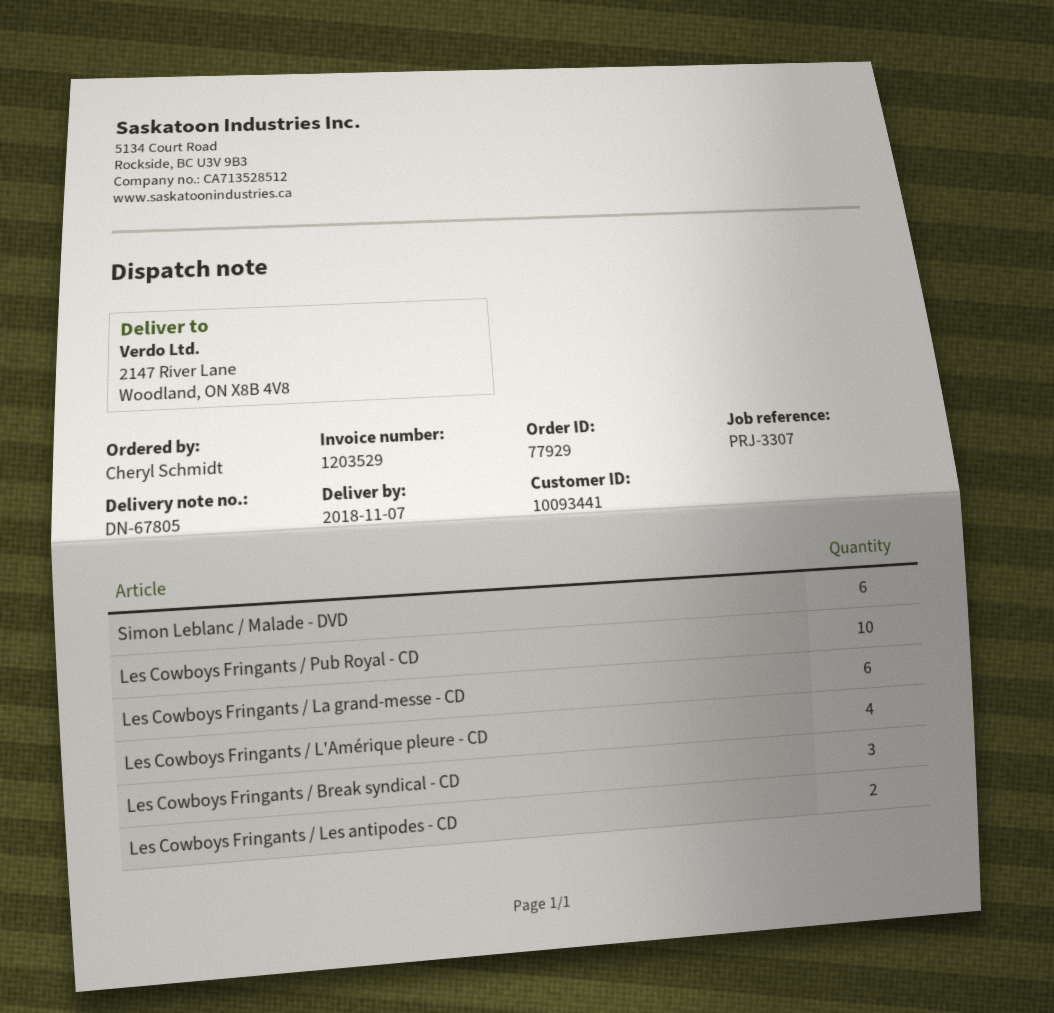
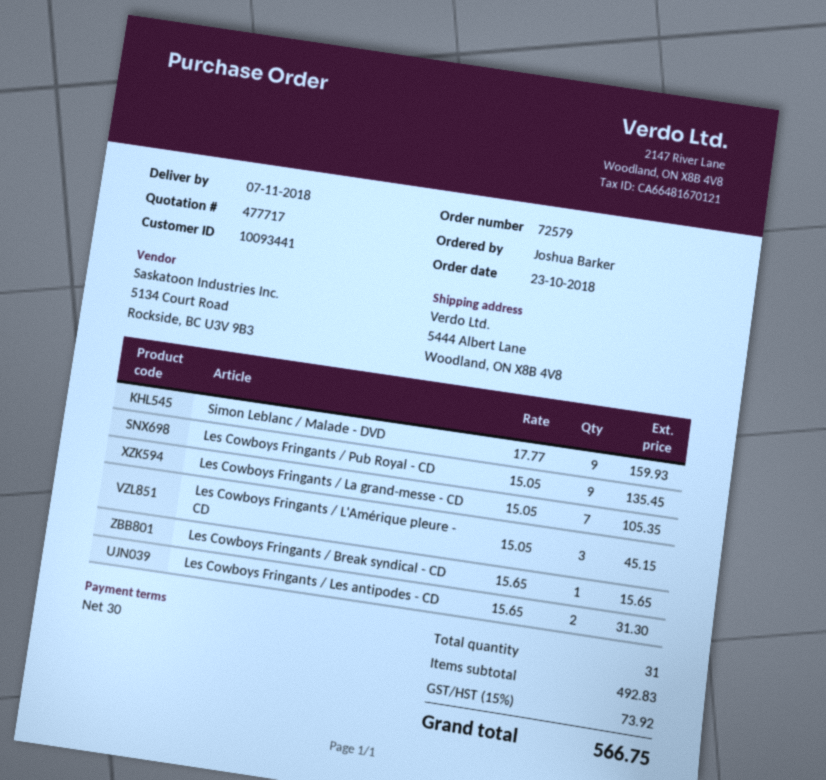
order number: 77929 -> 72579
ordered by: Cheryl Schmidt -> Joshua Barker
ship to: 2147 River Lane, Woodland, ON X8B 4V8 -> 5444 Albert Lane, Woodland, ON X8B 4V8
Simon Leblanc / Malade - DVD: 6 -> 9
Les Cowboys Fringants / Pub Royal - CD: 10 -> 9
Les Cowboys Fringants / La grand-messe - CD: 6 -> 7
Les Cowboys Fringants / L'Amérique pleure - CD: 4 -> 3
Les Cowboys Fringants / Break syndical - CD: 3 -> 1

